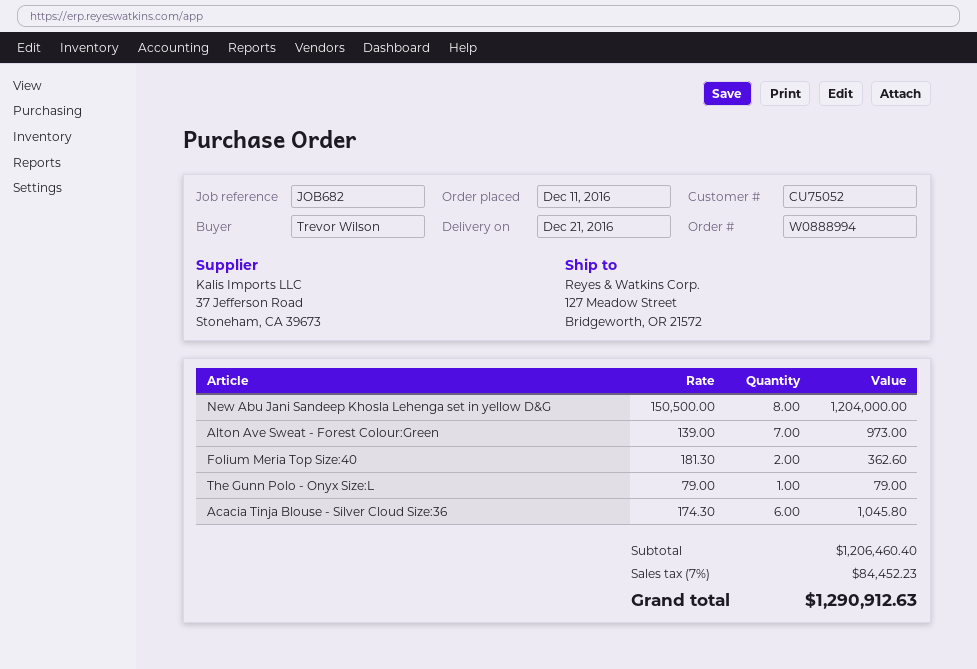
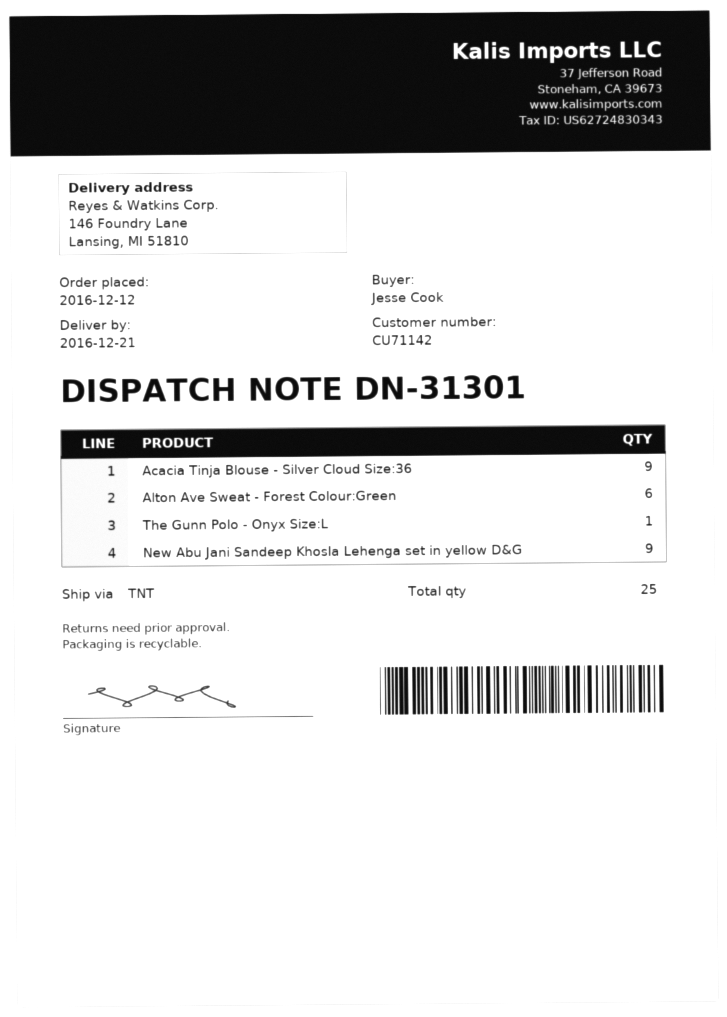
order date: 2016-12-11 -> 2016-12-12
customer number: CU75052 -> CU71142
ordered by: Trevor Wilson -> Jesse Cook
ship to: 127 Meadow Street, Bridgeworth, OR 21572 -> 146 Foundry Lane, Lansing, MI 51810
New Abu Jani Sandeep Khosla Lehenga set in yellow D&G: 8 -> 9
Alton Ave Sweat - Forest Colour:Green: 7 -> 6
Folium Meria Top Size:40: 2 -> none
Acacia Tinja Blouse - Silver Cloud Size:36: 6 -> 9

